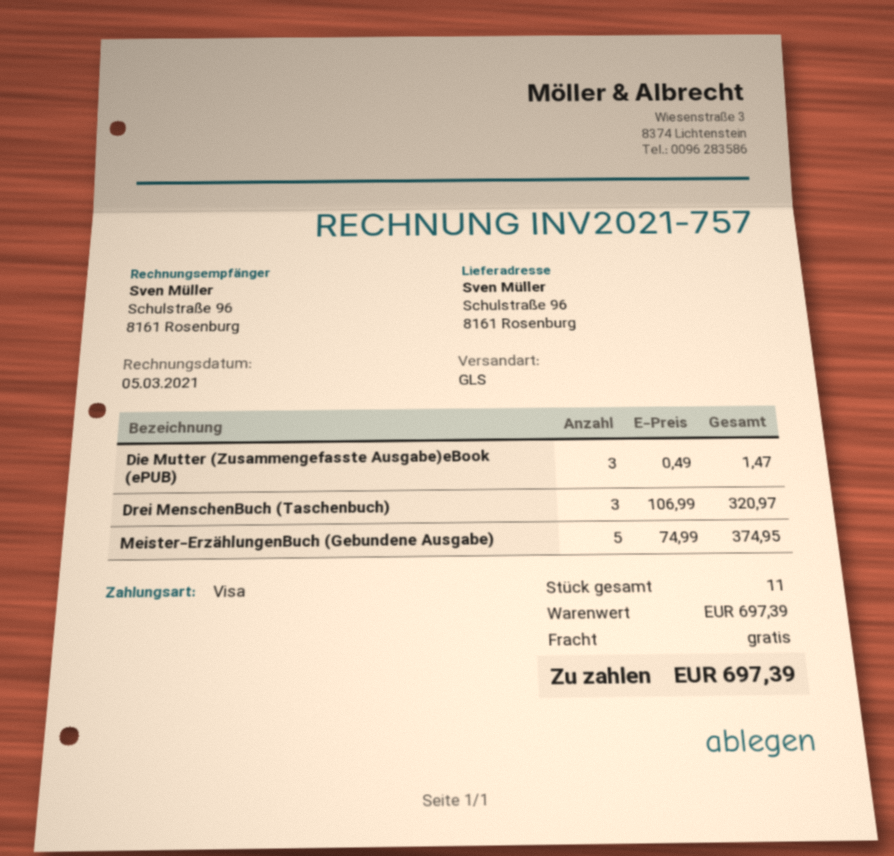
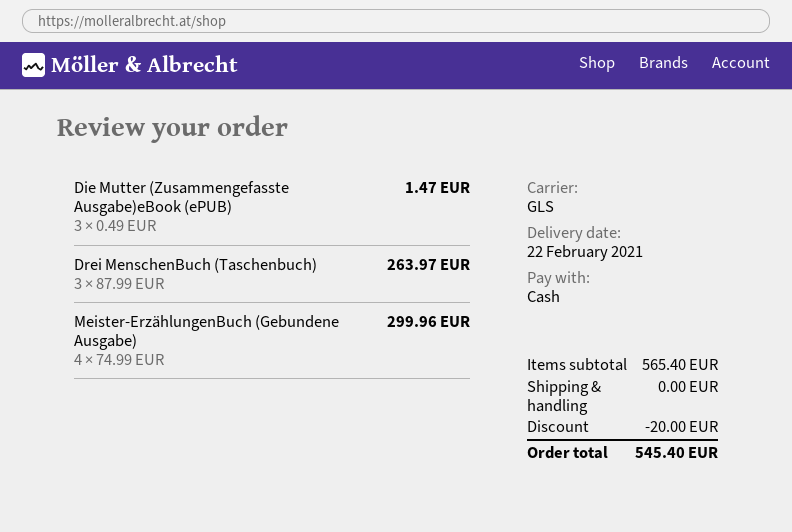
payment method: Visa -> cash
Drei MenschenBuch (Taschenbuch): 3 x 106.99 = 320.97 -> 3 x 87.99 = 263.97
Meister-ErzählungenBuch (Gebundene Ausgabe): 5 x 74.99 = 374.95 -> 4 x 74.99 = 299.96
subtotal: 697.39 -> 565.40
discount: none -> 20.00
total: 697.39 -> 545.40

